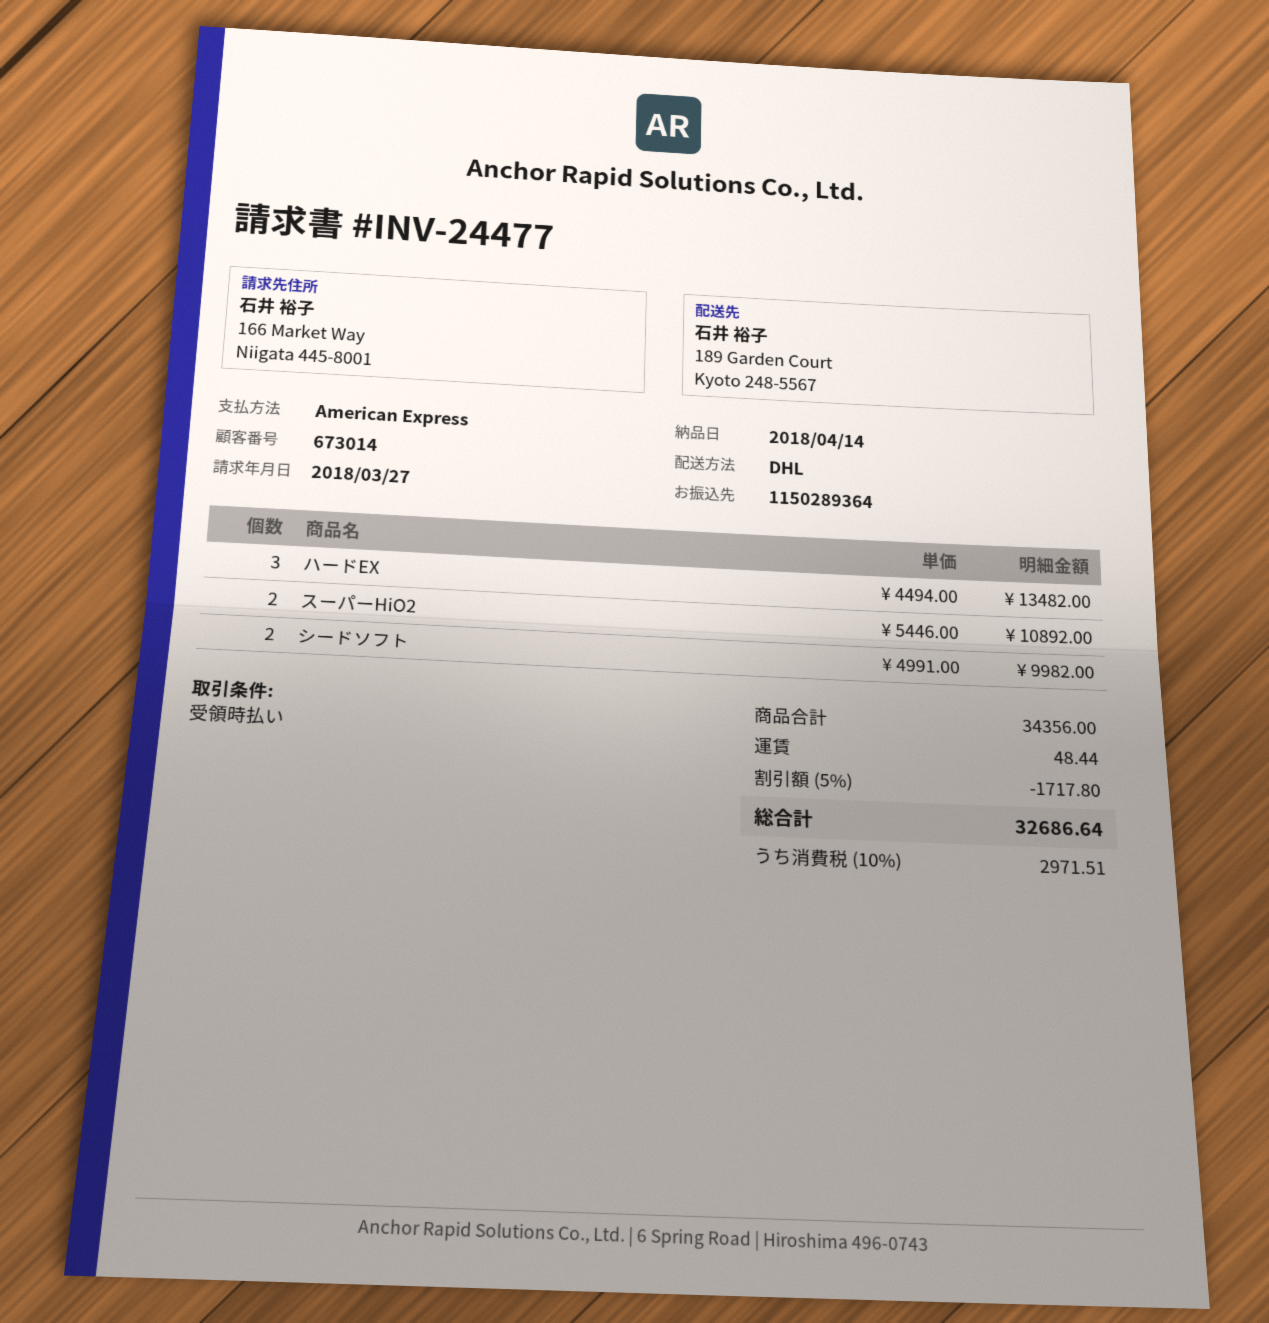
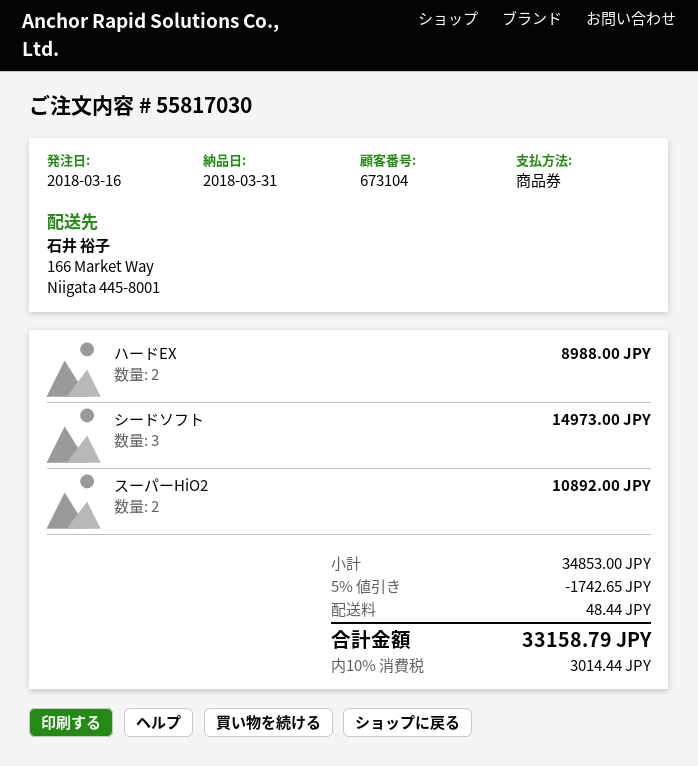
delivery date: 2018-04-14 -> 2018-03-31
customer number: 673014 -> 673104
payment method: American Express -> gift card
ship to: 189 Garden Court, Kyoto 248-5567 -> 166 Market Way, Niigata 445-8001
ハードEX: 3 for 13482.00 -> 2 for 8988.00
シードソフト: 2 for 9982.00 -> 3 for 14973.00
subtotal: 34356.00 -> 34853.00
discount: 5% = 1717.80 -> 5% = 1742.65
tax: 10% = 2971.51 -> 10% = 3014.44
total: 32686.64 -> 33158.79

